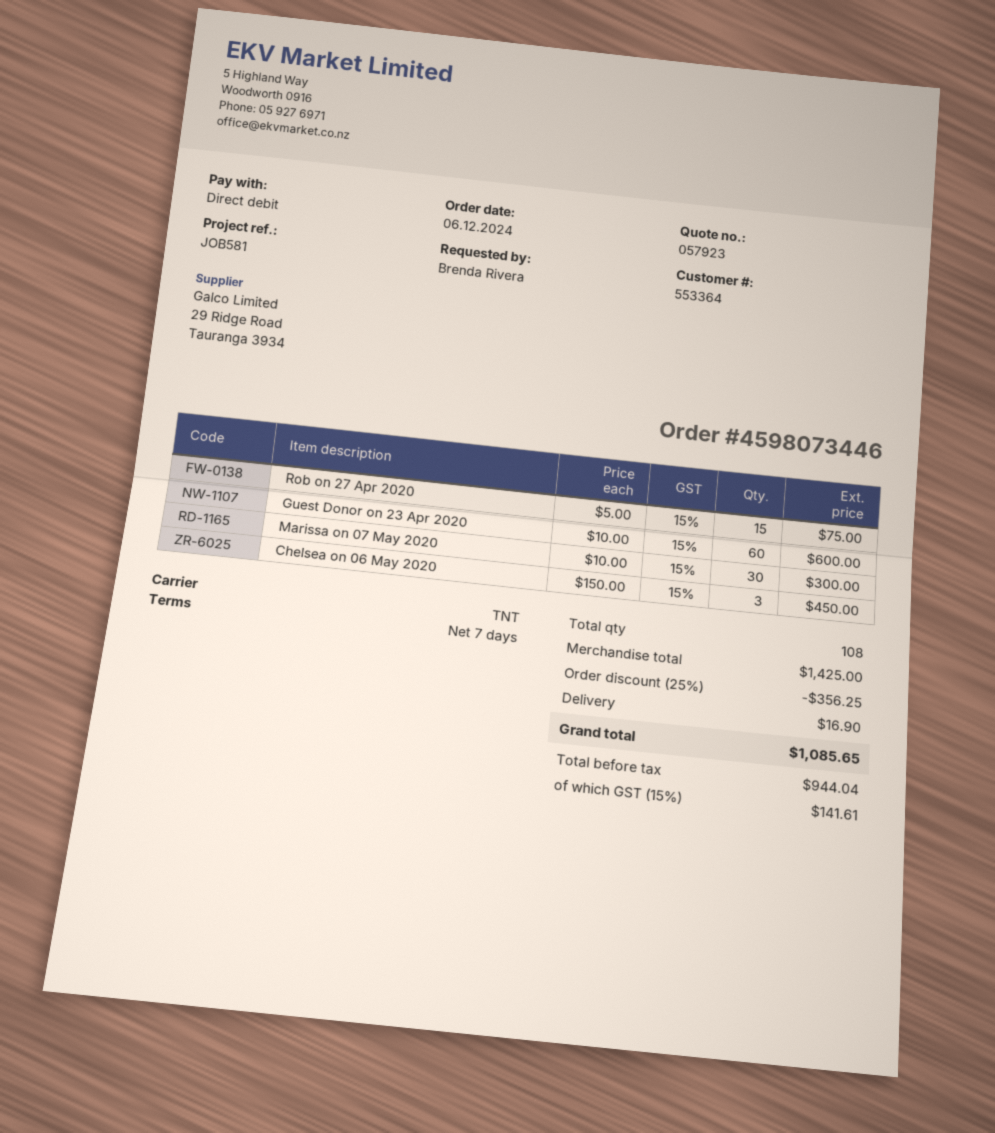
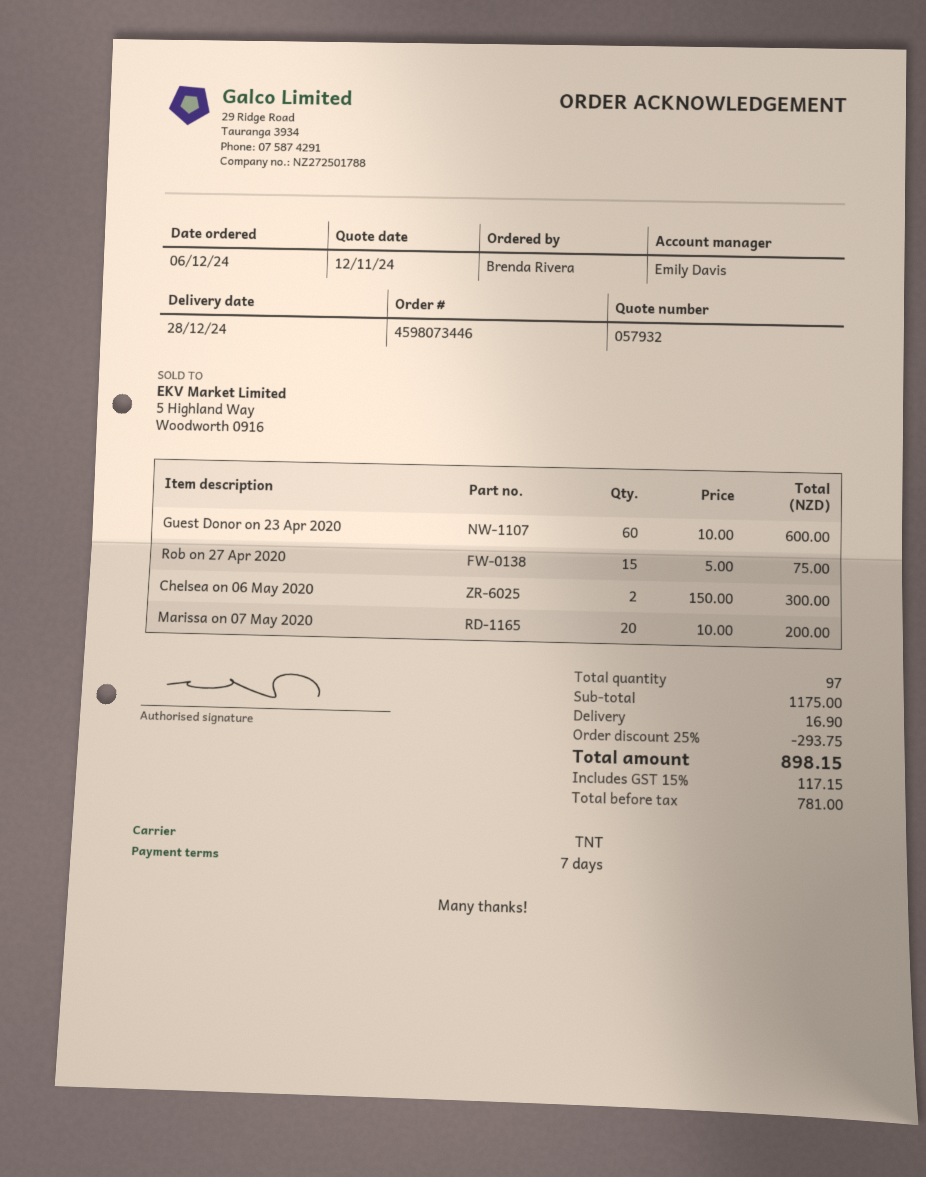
quote number: 057923 -> 057932
Marissa on 07 May 2020: 30 x 10.00 = 300.00 -> 20 x 10.00 = 200.00
Chelsea on 06 May 2020: 3 x 150.00 = 450.00 -> 2 x 150.00 = 300.00
total quantity: 108 -> 97
subtotal: 1425.00 -> 1175.00
discount: 25% = 356.25 -> 25% = 293.75
net: 944.04 -> 781.00
tax: 15% = 141.61 -> 15% = 117.15
total: 1085.65 -> 898.15

